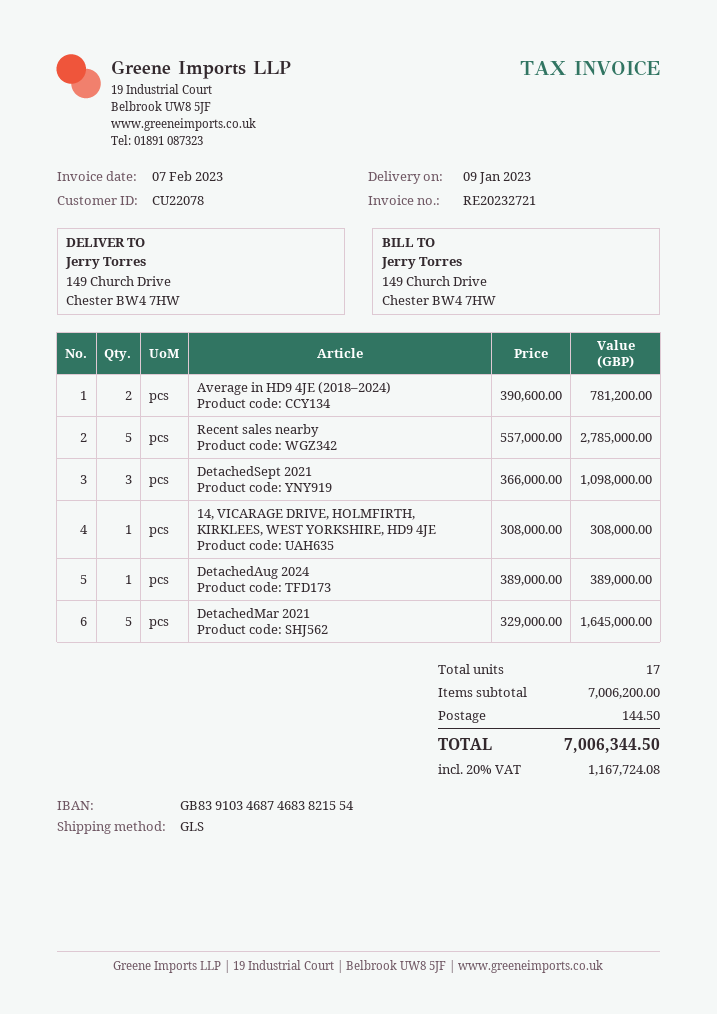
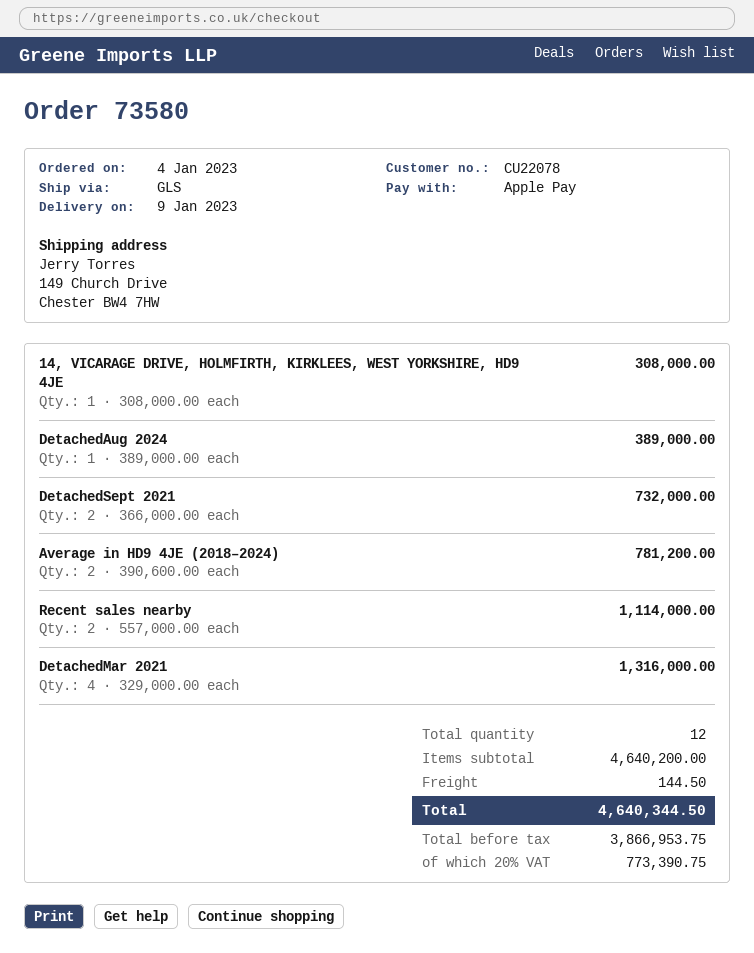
Recent sales nearby: 5 x 557000.00 = 2785000.00 -> 2 x 557000.00 = 1114000.00
DetachedSept 2021: 3 x 366000.00 = 1098000.00 -> 2 x 366000.00 = 732000.00
DetachedMar 2021: 5 x 329000.00 = 1645000.00 -> 4 x 329000.00 = 1316000.00
total quantity: 17 -> 12
subtotal: 7006200.00 -> 4640200.00
tax: 20% = 1167724.08 -> 20% = 773390.75
total: 7006344.50 -> 4640344.50

